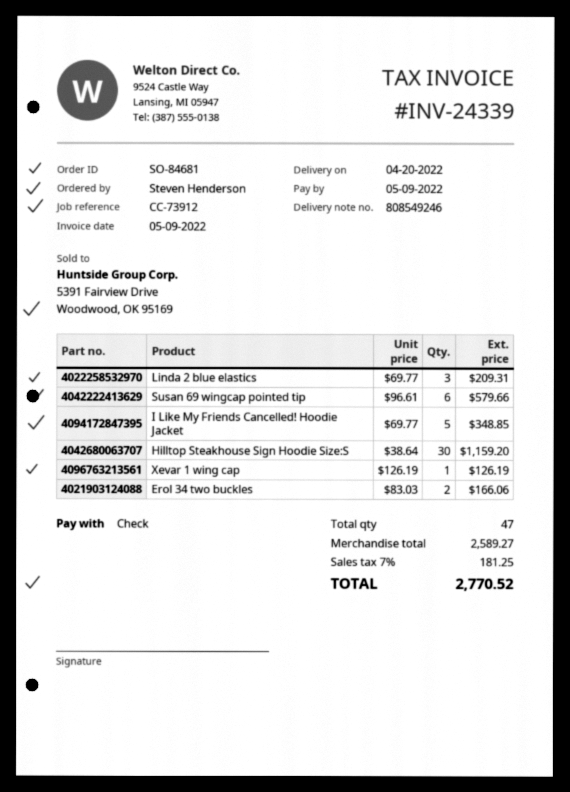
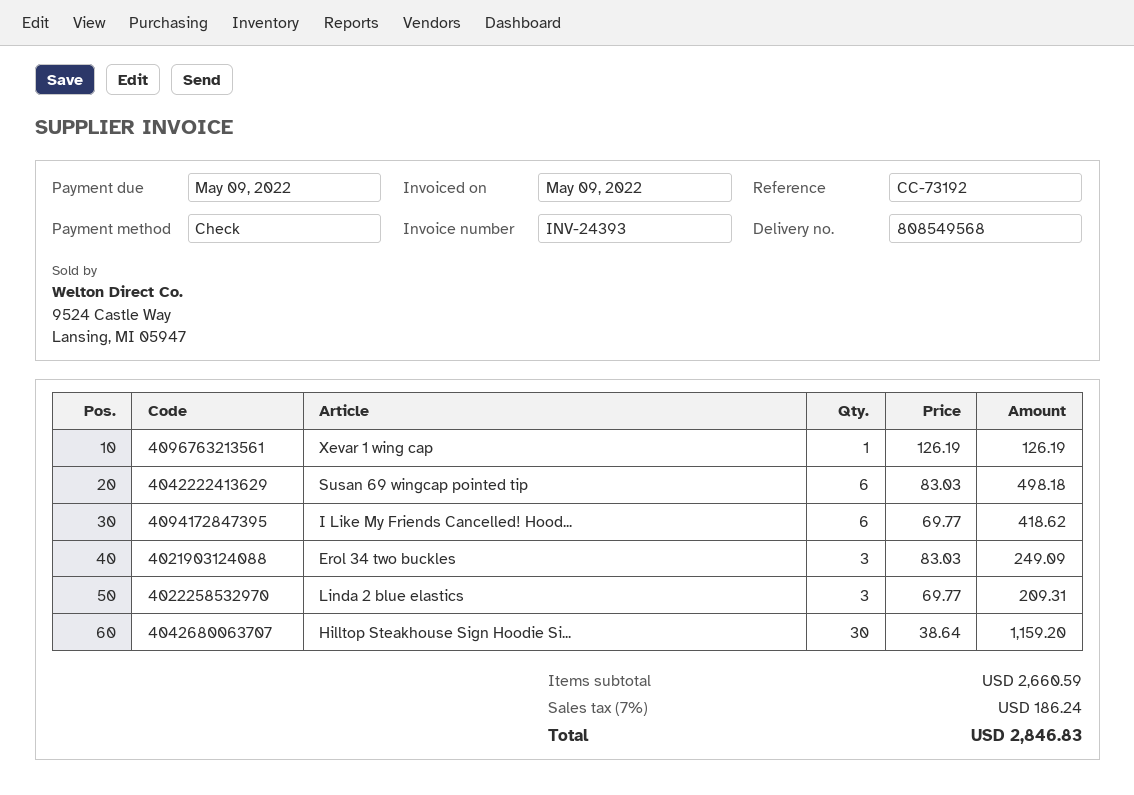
delivery note number: 808549246 -> 808549568
invoice number: INV-24339 -> INV-24393
reference: CC-73912 -> CC-73192
Susan 69 wingcap pointed tip: 6 x 96.61 = 579.66 -> 6 x 83.03 = 498.18
I Like My Friends Cancelled! Hoodie Jacket: 5 x 69.77 = 348.85 -> 6 x 69.77 = 418.62
Erol 34 two buckles: 2 x 83.03 = 166.06 -> 3 x 83.03 = 249.09
subtotal: 2589.27 -> 2660.59
tax: 7% = 181.25 -> 7% = 186.24
total: 2770.52 -> 2846.83

